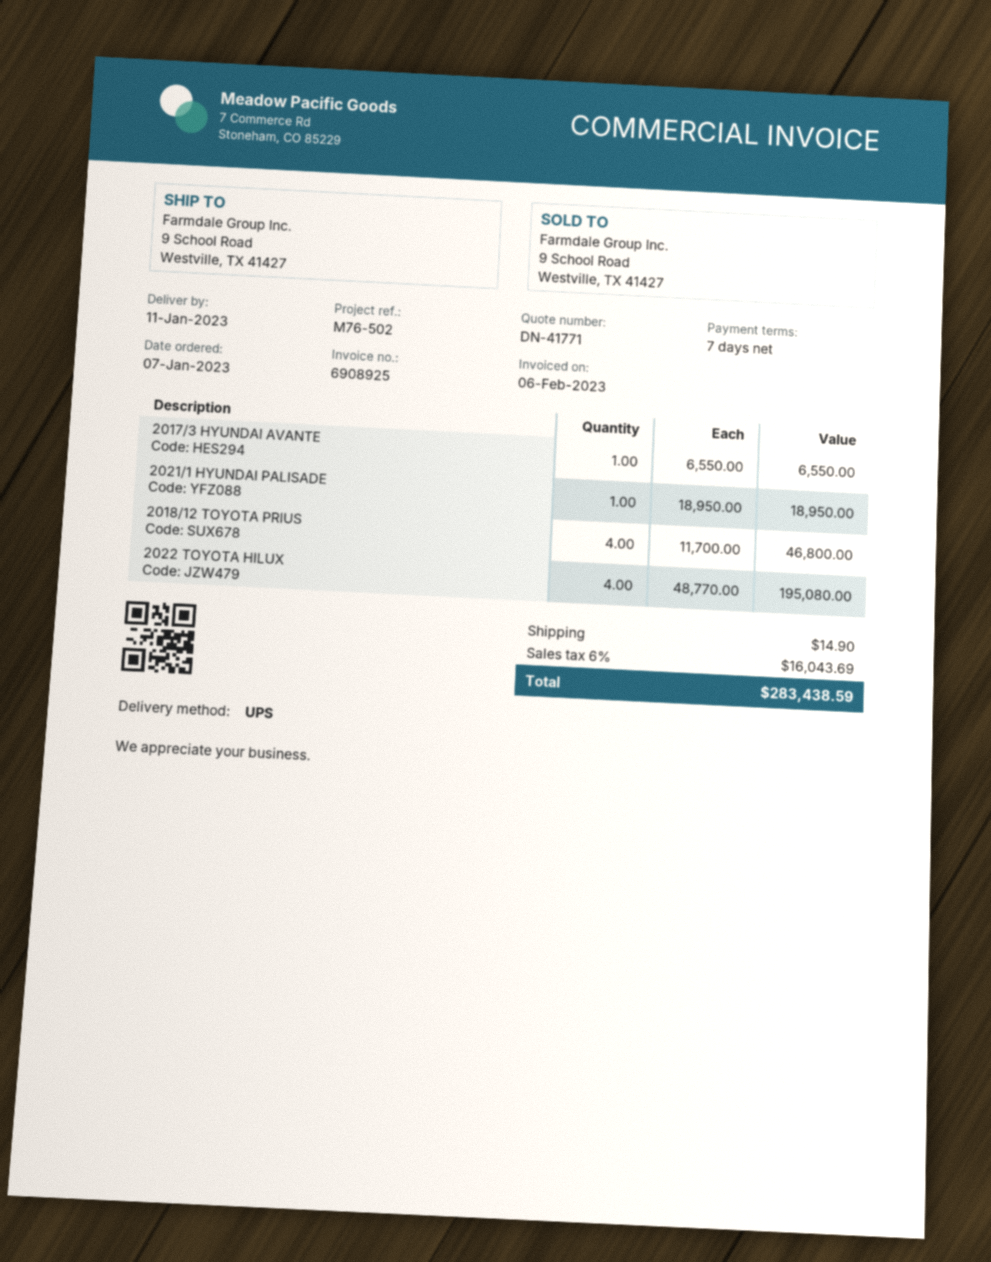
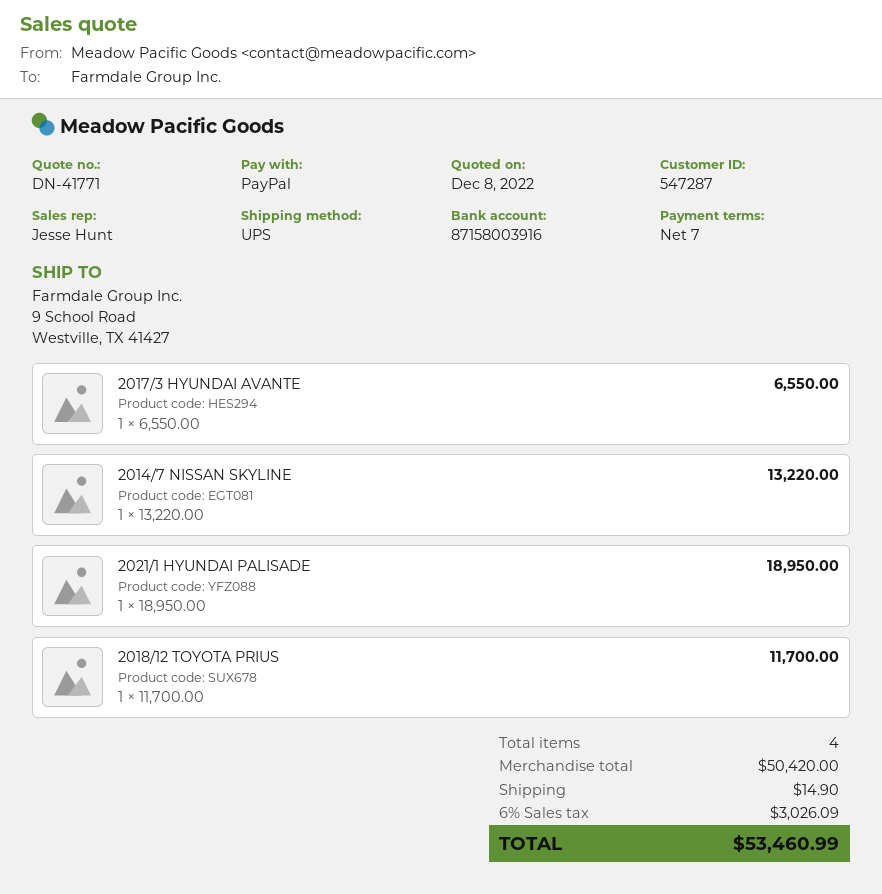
2018/12 TOYOTA PRIUS: 4 x 11700.00 = 46800.00 -> 1 x 11700.00 = 11700.00
2022 TOYOTA HILUX: 4 x 48770.00 = 195080.00 -> none
2014/7 NISSAN SKYLINE: none -> 1 x 13220.00 = 13220.00
tax: 6% = 16043.69 -> 6% = 3026.09
total: 283438.59 -> 53460.99

